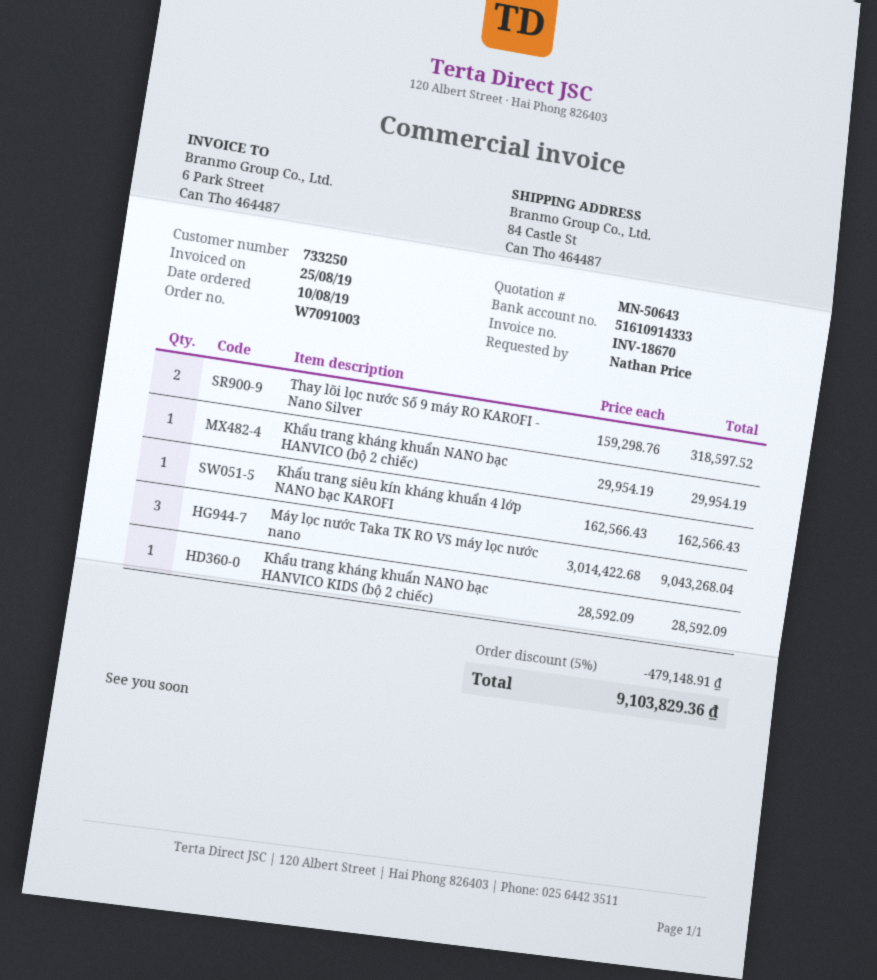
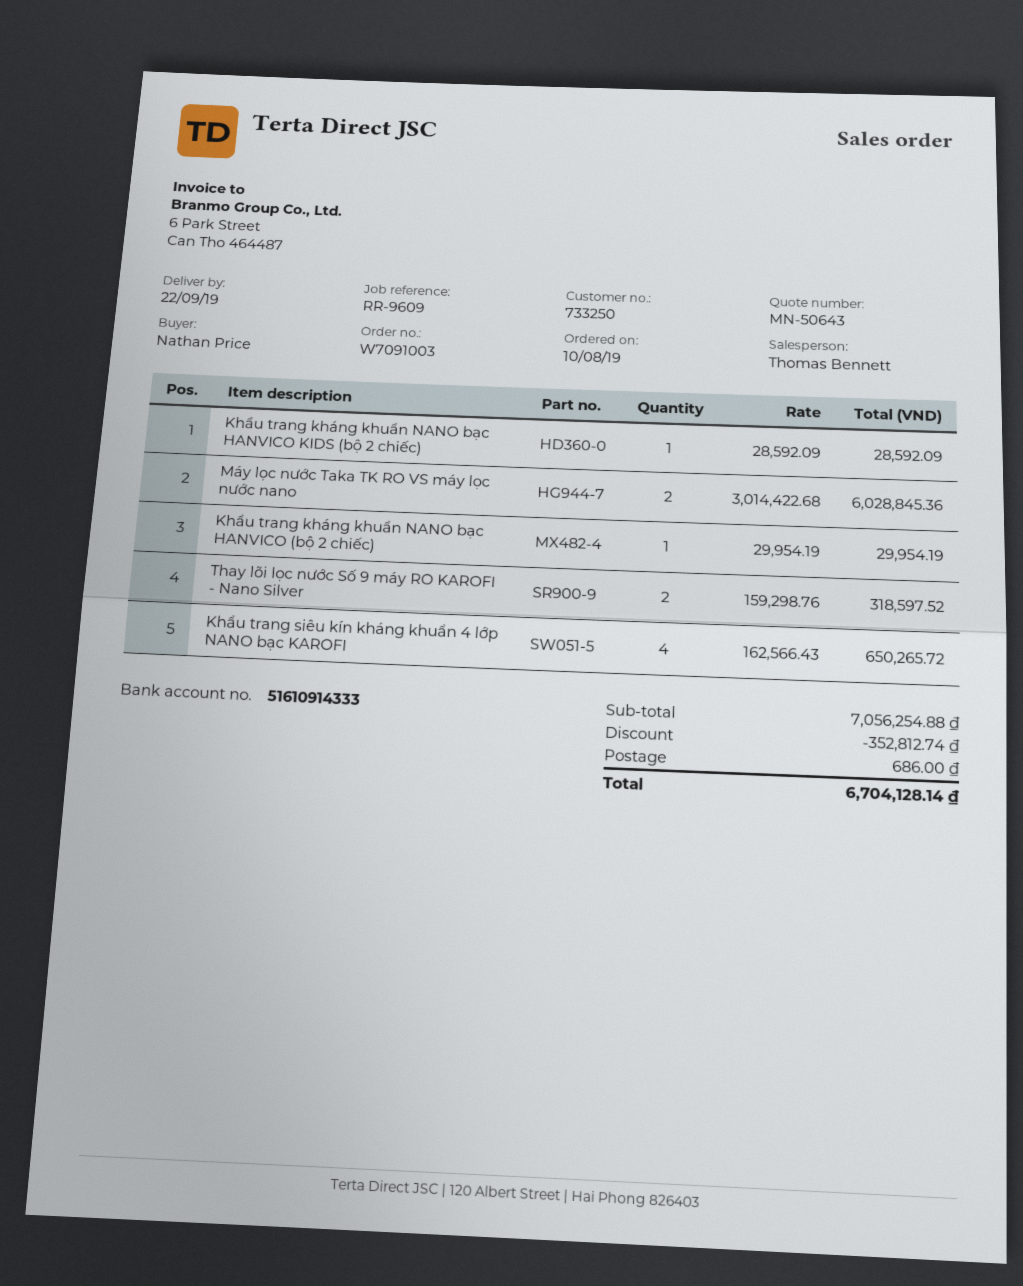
Khẩu trang siêu kín kháng khuẩn 4 lớp NANO bạc KAROFI: 1 x 162566.43 = 162566.43 -> 4 x 162566.43 = 650265.72
Máy lọc nước Taka TK RO VS máy lọc nước nano: 3 x 3014422.68 = 9043268.04 -> 2 x 3014422.68 = 6028845.36
discount: 479148.91 -> 352812.74
shipping: none -> 686.00
total: 9103829.36 -> 6704128.14

